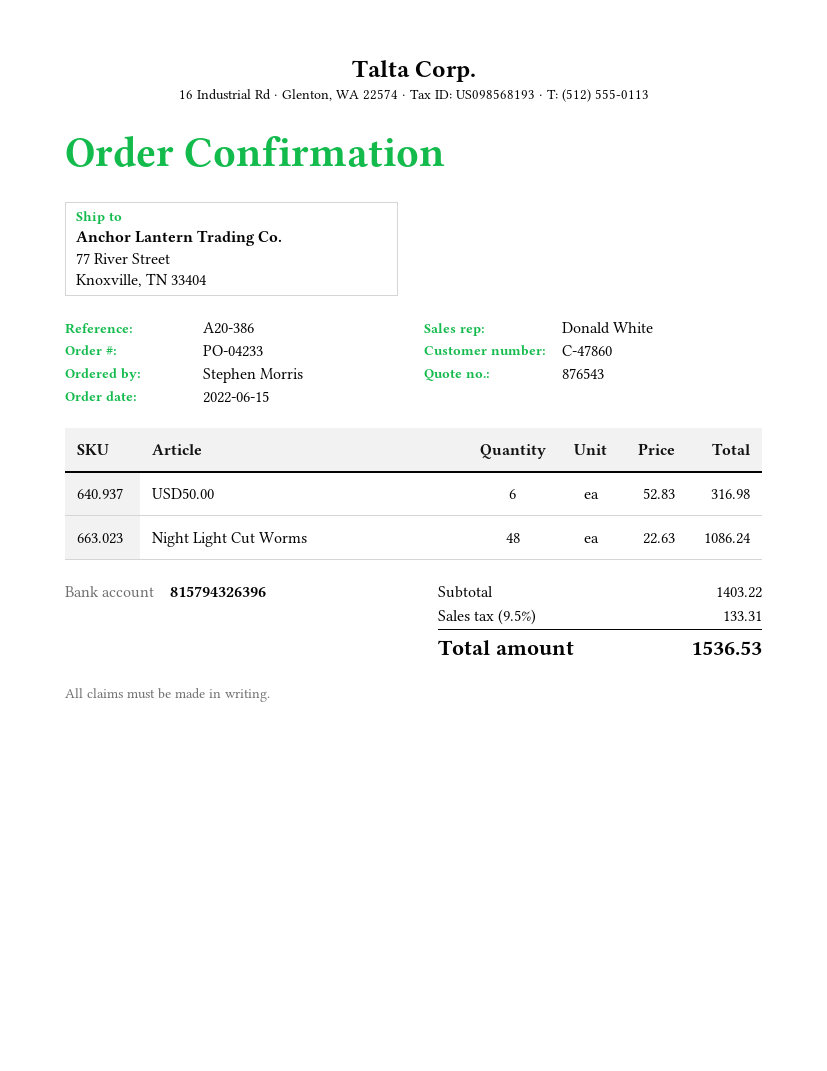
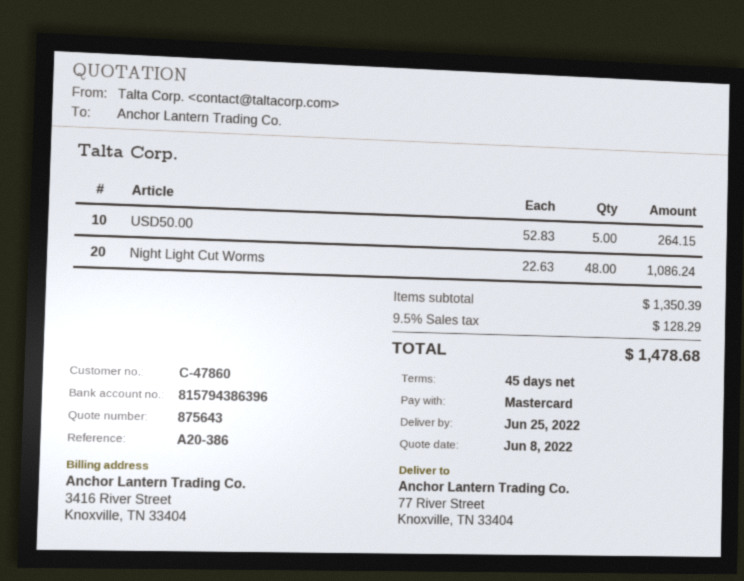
quote number: 876543 -> 875643
bank account: 815794326396 -> 815794386396
USD50.00: 6 x 52.83 = 316.98 -> 5 x 52.83 = 264.15
subtotal: 1403.22 -> 1350.39
tax: 9.5% = 133.31 -> 9.5% = 128.29
total: 1536.53 -> 1478.68

